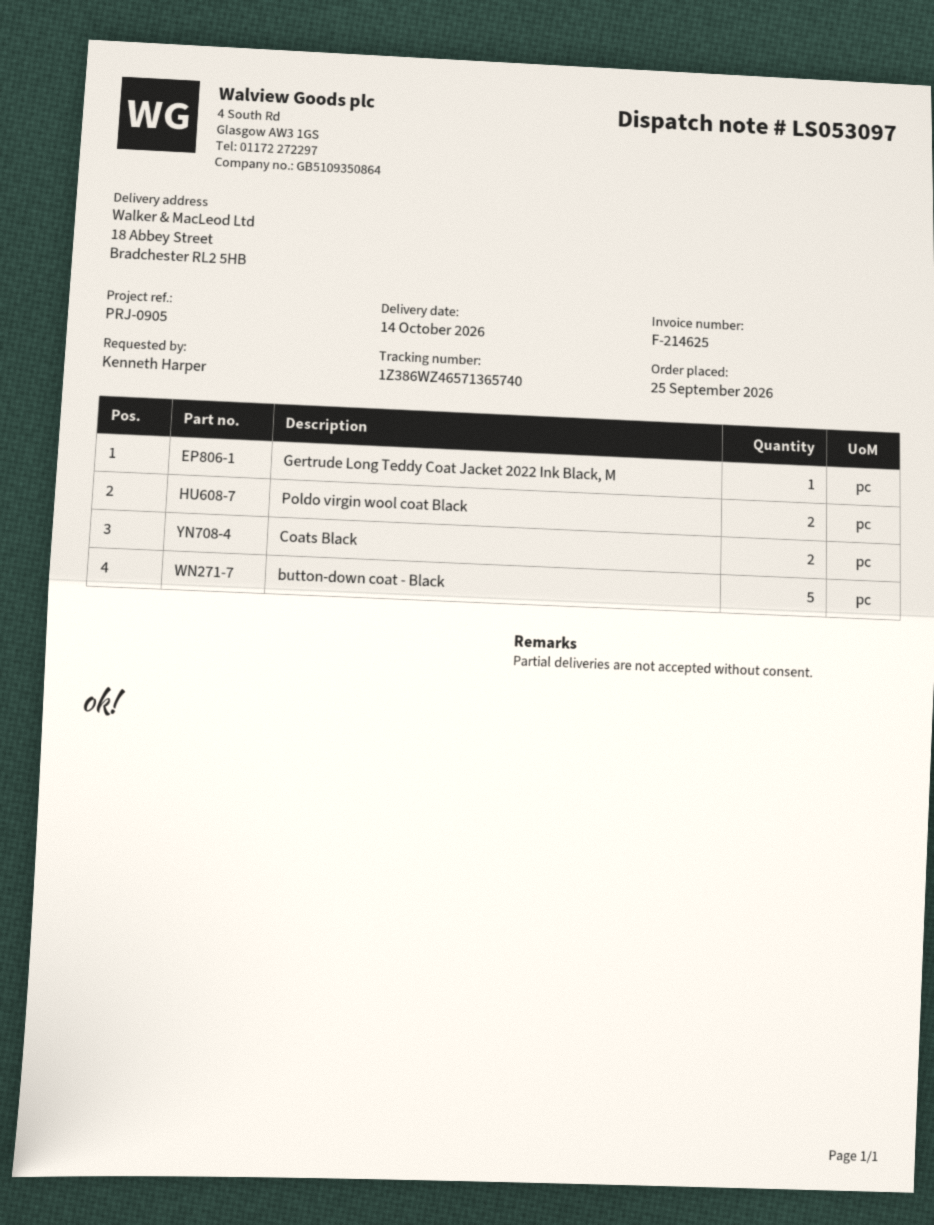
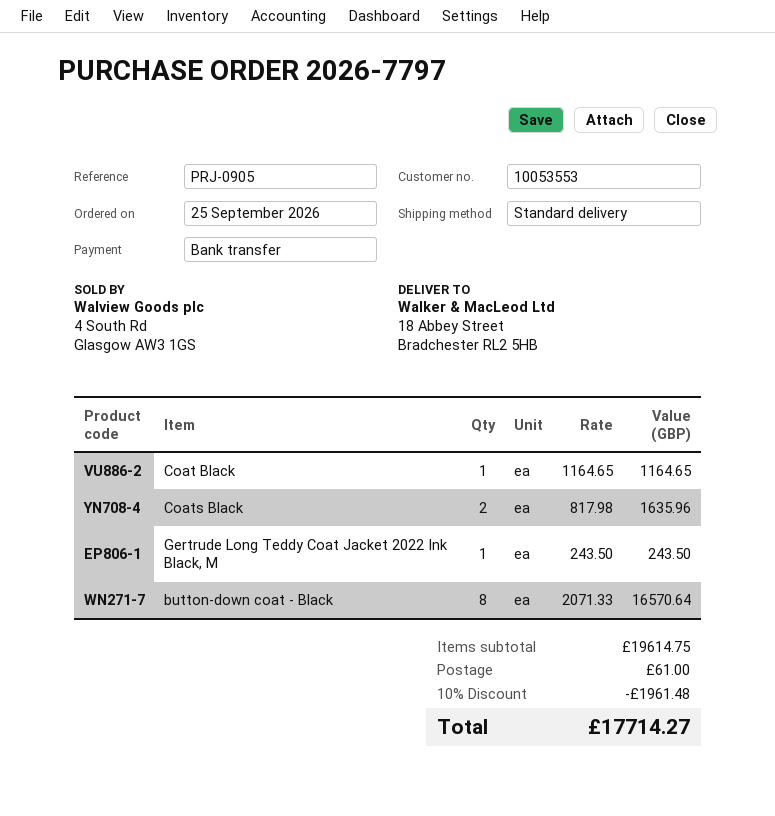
Poldo virgin wool coat Black: 2 -> none
button-down coat - Black: 5 -> 8
Coat Black: none -> 1

